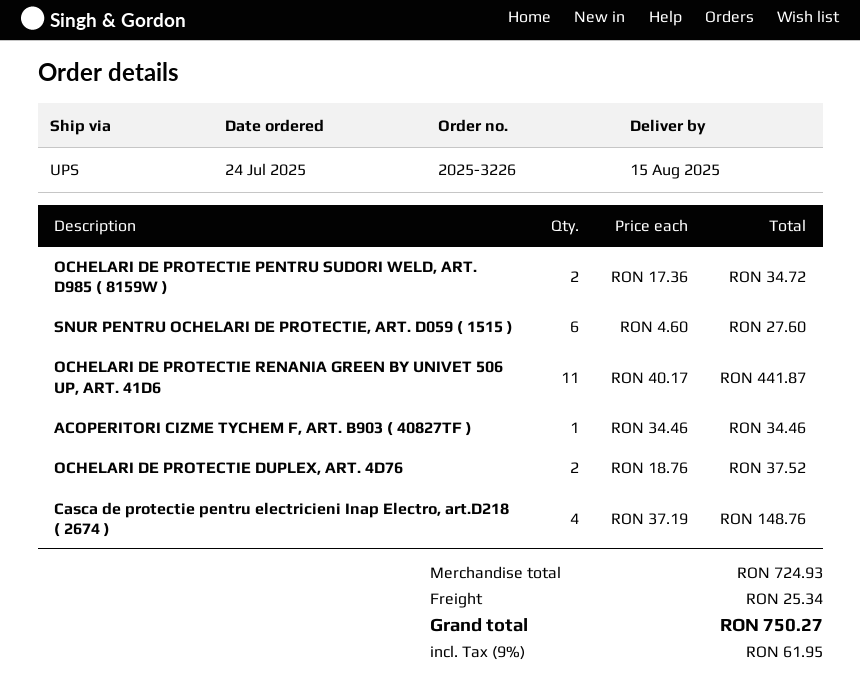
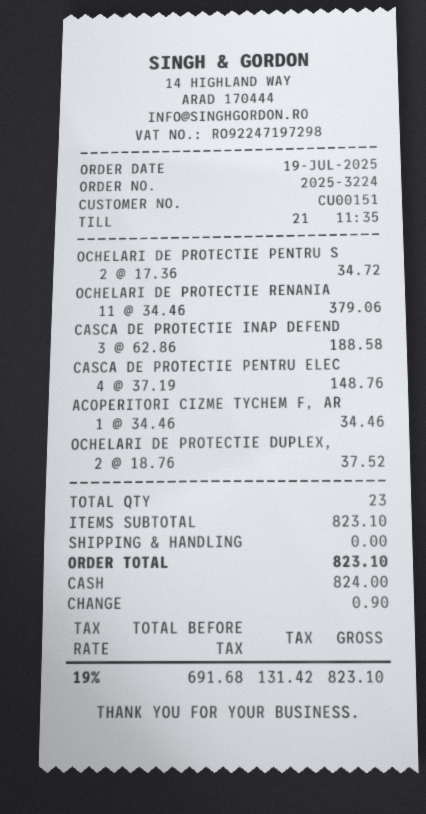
order number: 2025-3226 -> 2025-3224
order date: 2025-07-24 -> 2025-07-19
SNUR PENTRU OCHELARI DE PROTECTIE, ART. D059 ( 1515 ): 6 x 4.60 = 27.60 -> none
OCHELARI DE PROTECTIE RENANIA GREEN BY UNIVET 506 UP, ART. 41D6: 11 x 40.17 = 441.87 -> 11 x 34.46 = 379.06
CASCA DE PROTECTIE INAP DEFEND: none -> 3 x 62.86 = 188.58
subtotal: 724.93 -> 823.10
shipping: 25.34 -> 0.00
tax: 9% = 61.95 -> 19% = 131.42
total: 750.27 -> 823.10

